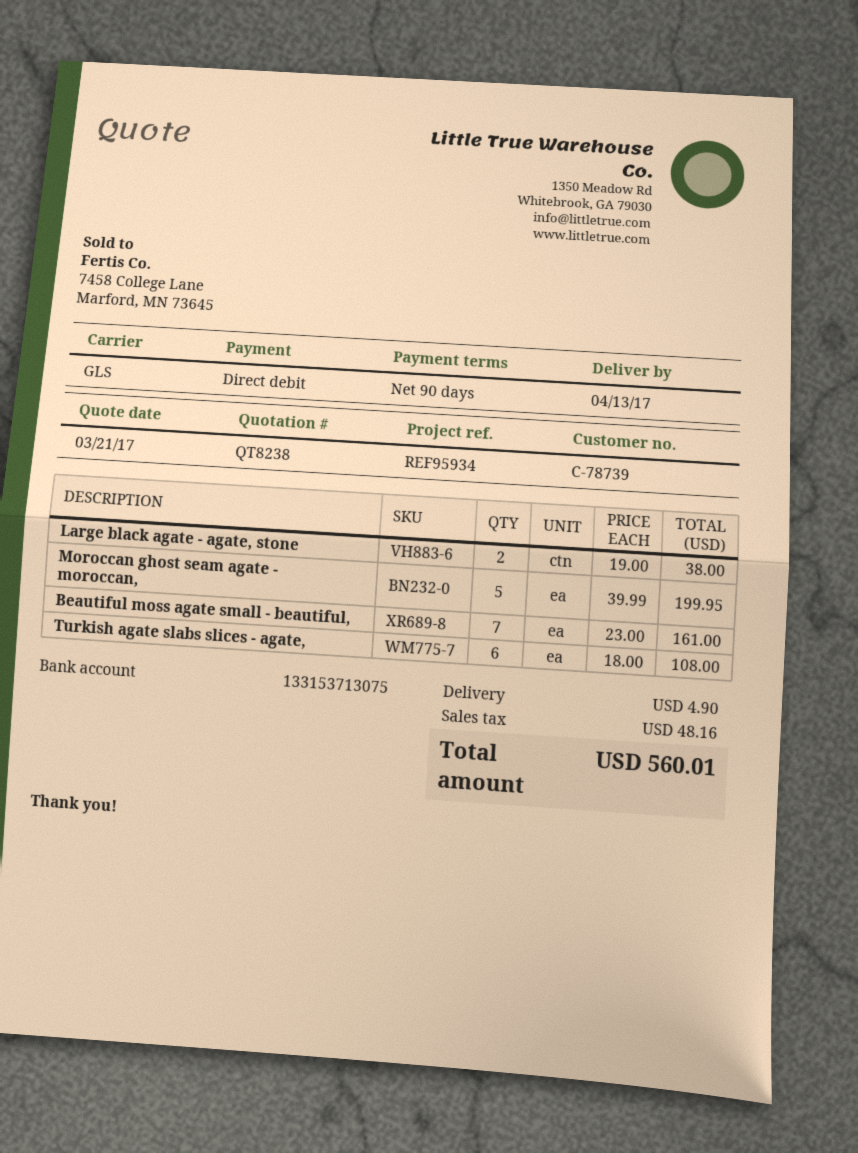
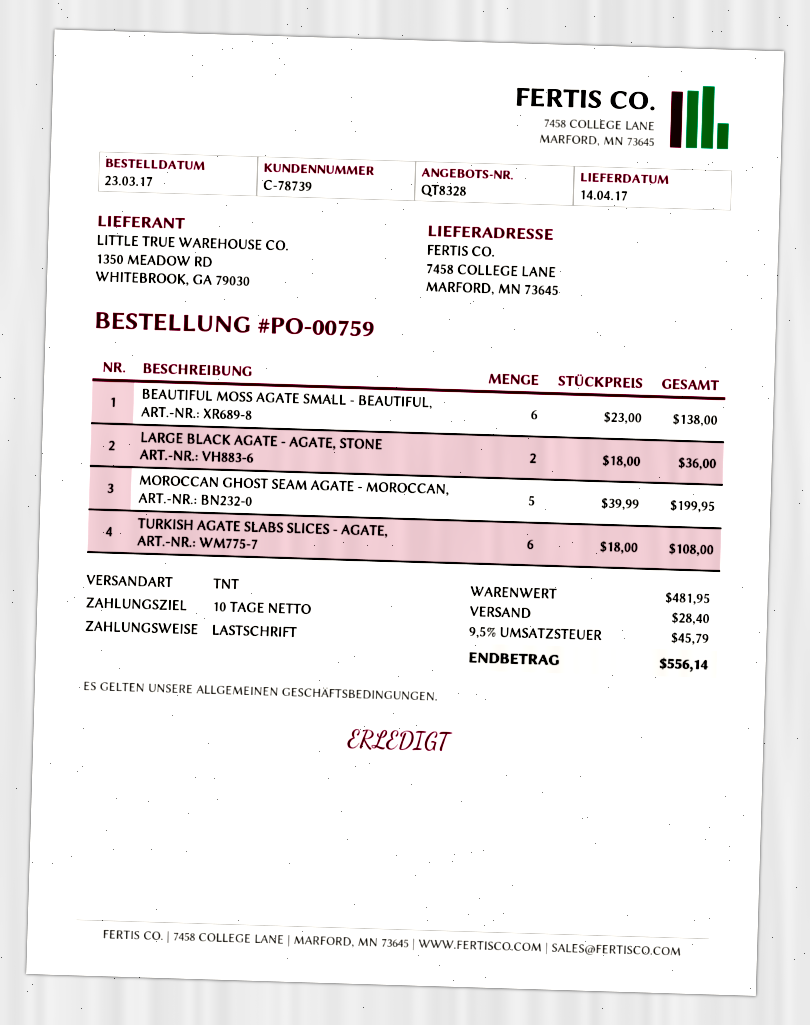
quote number: QT8238 -> QT8328
delivery date: 2017-04-13 -> 2017-04-14
payment terms: 90 days -> 10 days
shipping method: GLS -> TNT
Large black agate - agate, stone: 2 x 19.00 = 38.00 -> 2 x 18.00 = 36.00
Beautiful moss agate small - beautiful,: 7 x 23.00 = 161.00 -> 6 x 23.00 = 138.00
shipping: 4.90 -> 28.40
tax: 48.16 -> 45.79
total: 560.01 -> 556.14

